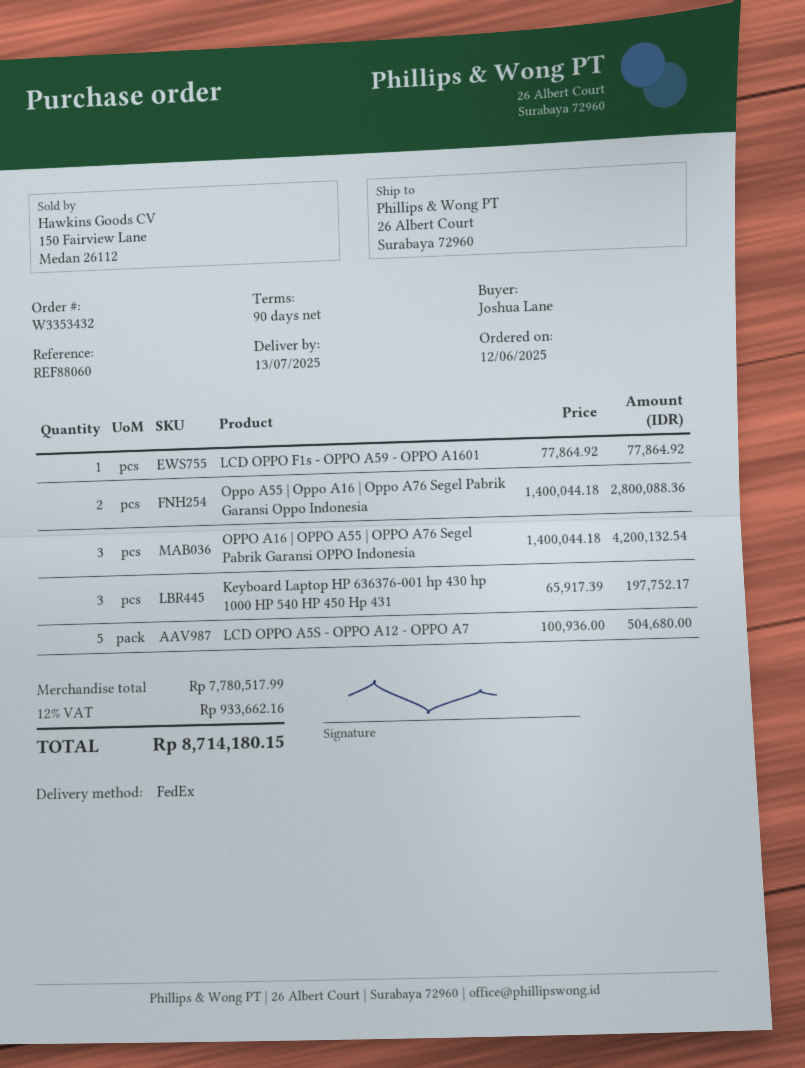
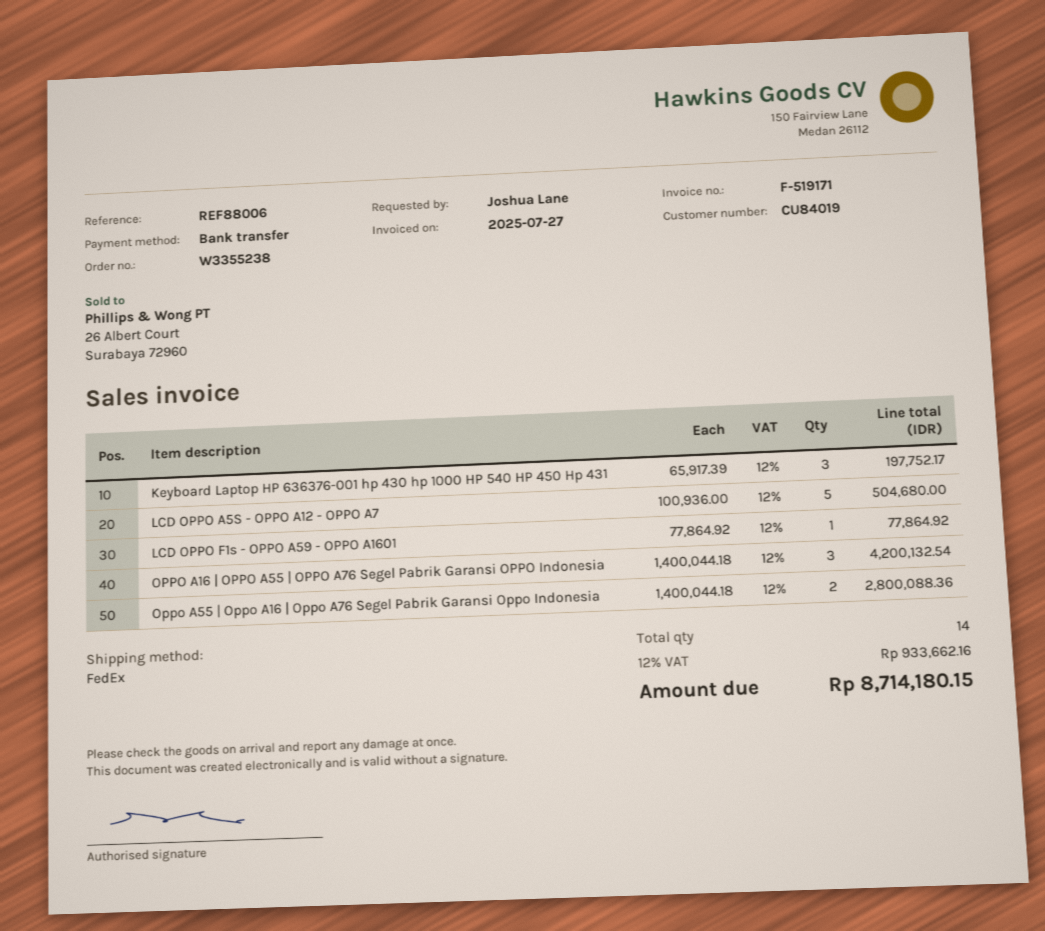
order number: W3353432 -> W3355238
reference: REF88060 -> REF88006

